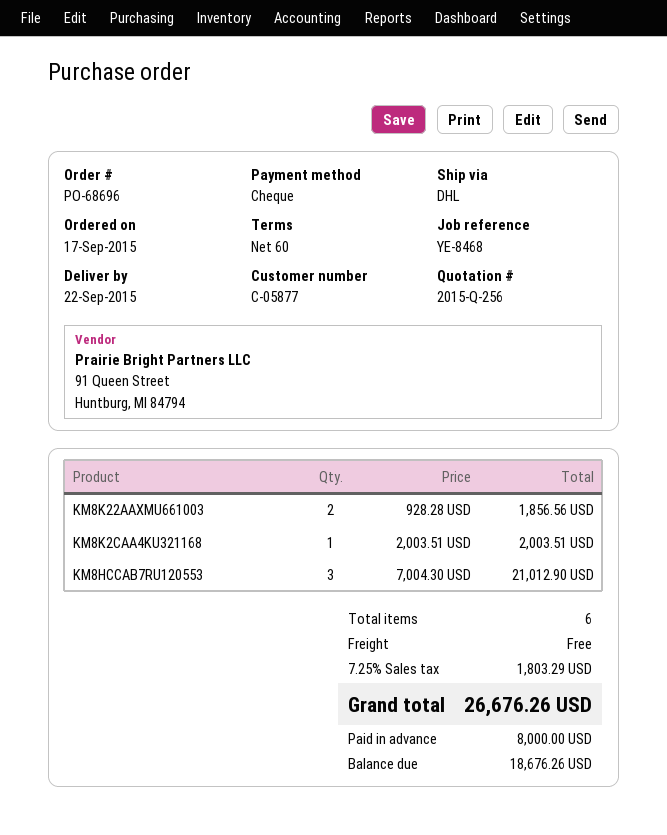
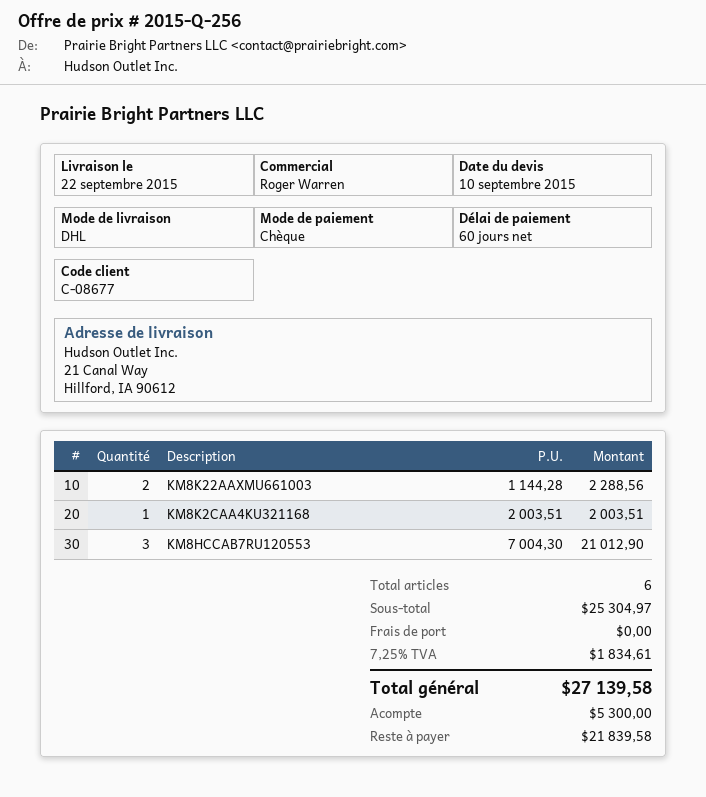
customer number: C-05877 -> C-08677
KM8K22AAXMU661003: 2 x 928.28 = 1856.56 -> 2 x 1144.28 = 2288.56
tax: 7.25% = 1803.29 -> 7.25% = 1834.61
total: 26676.26 -> 27139.58
deposit: 8000.00 -> 5300.00
balance: 18676.26 -> 21839.58

